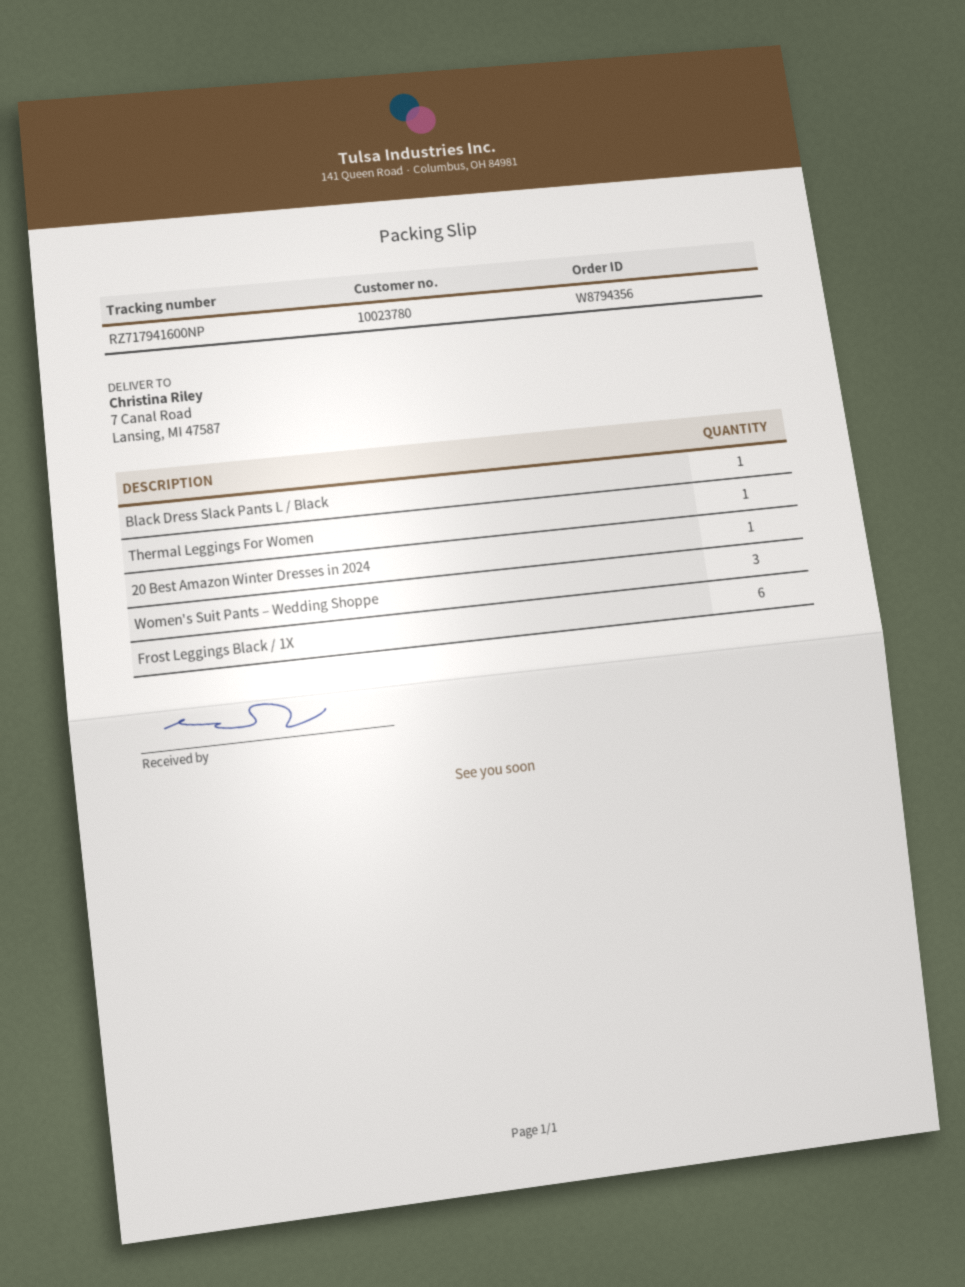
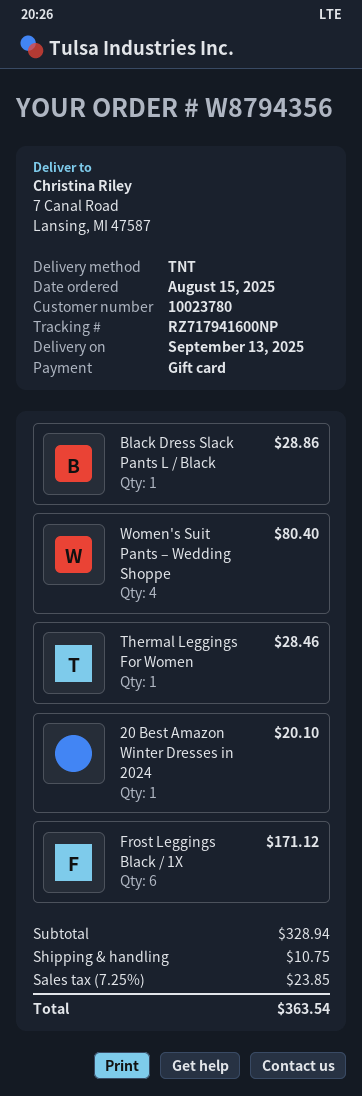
Women's Suit Pants – Wedding Shoppe: 3 -> 4

